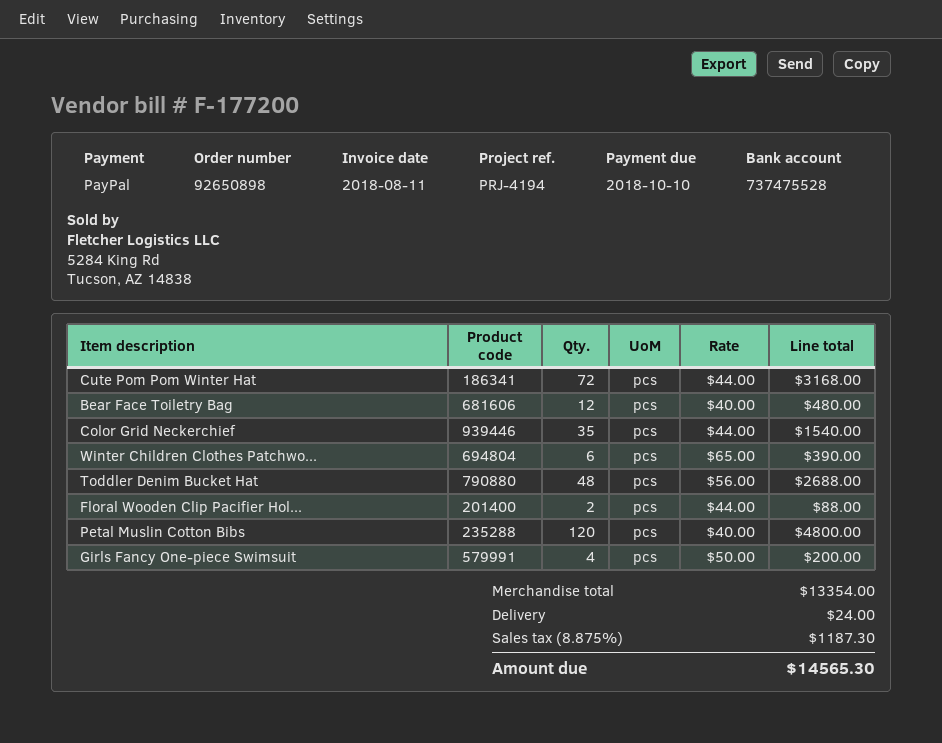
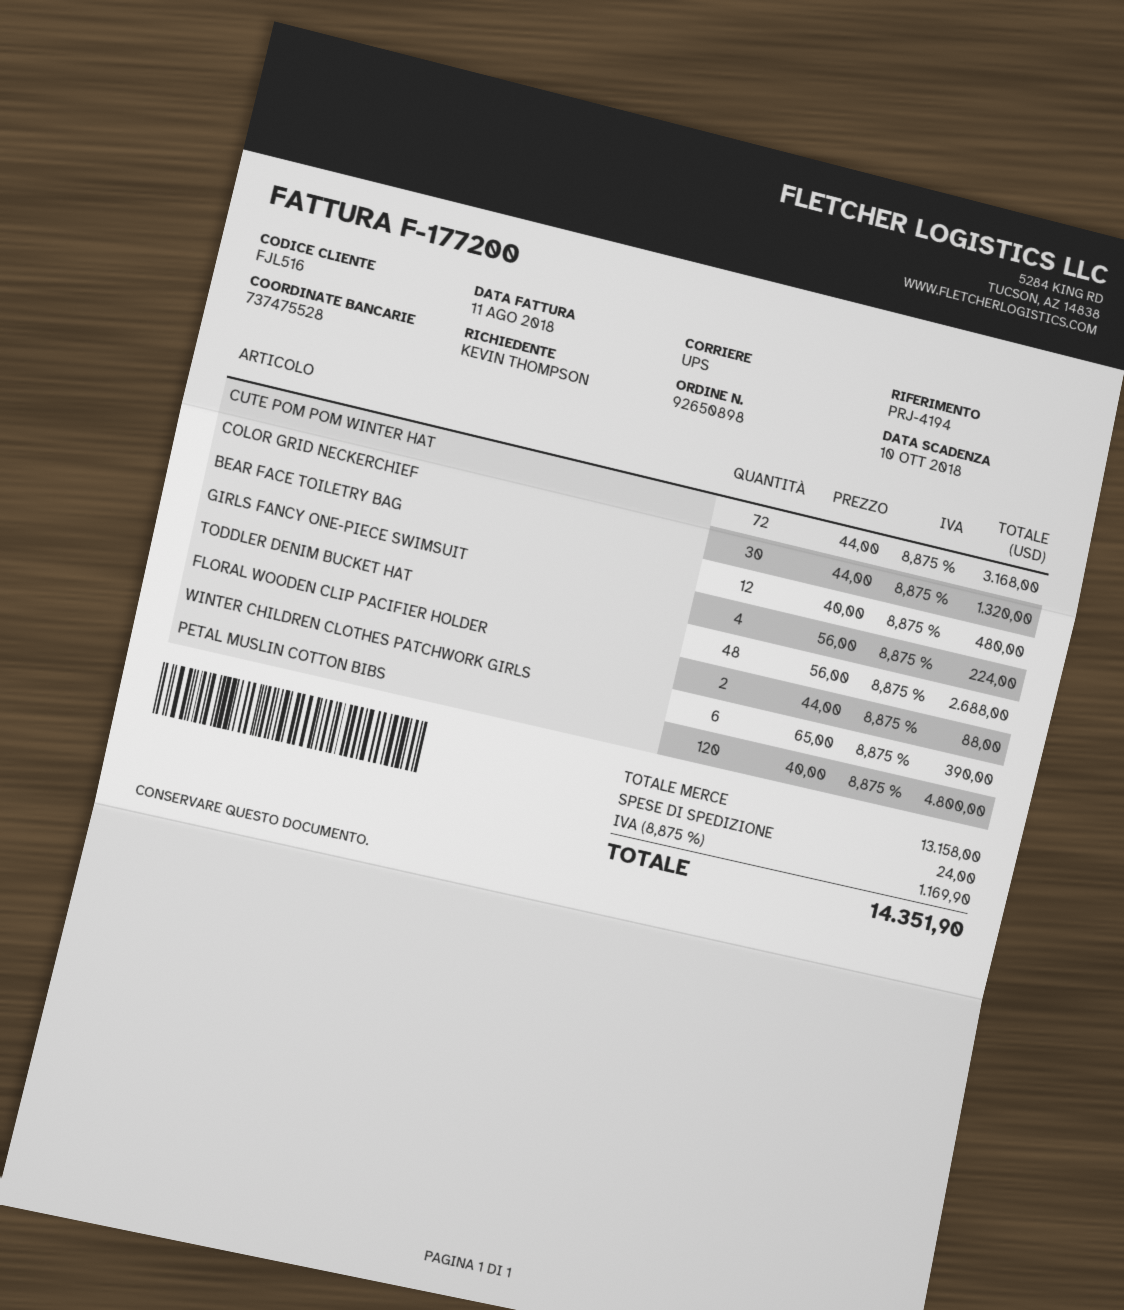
Color Grid Neckerchief: 35 x 44.00 = 1540.00 -> 30 x 44.00 = 1320.00
Girls Fancy One-piece Swimsuit: 4 x 50.00 = 200.00 -> 4 x 56.00 = 224.00
subtotal: 13354.00 -> 13158.00
tax: 8.875% = 1187.30 -> 8.875% = 1169.90
total: 14565.30 -> 14351.90

